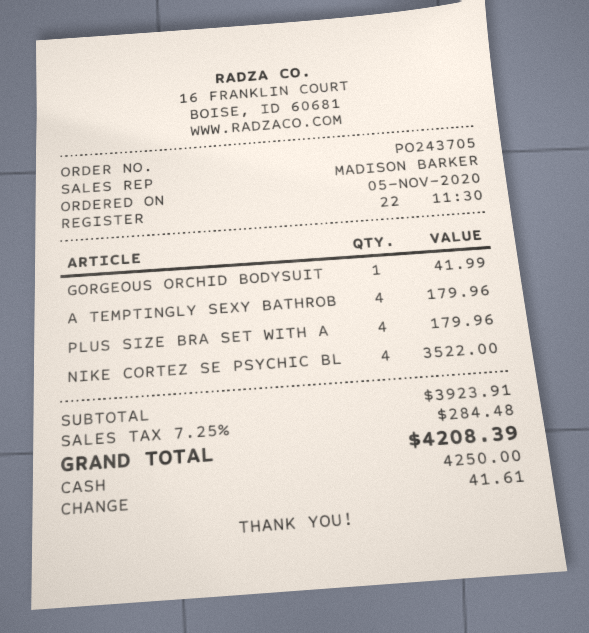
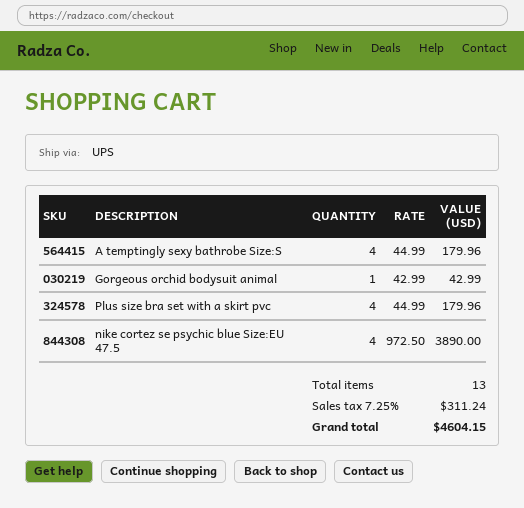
GORGEOUS ORCHID BODYSUIT: 1 for 41.99 -> 1 for 42.99
NIKE CORTEZ SE PSYCHIC BL: 4 for 3522.00 -> 4 for 3890.00
tax: 7.25% = 284.48 -> 7.25% = 311.24
total: 4208.39 -> 4604.15

